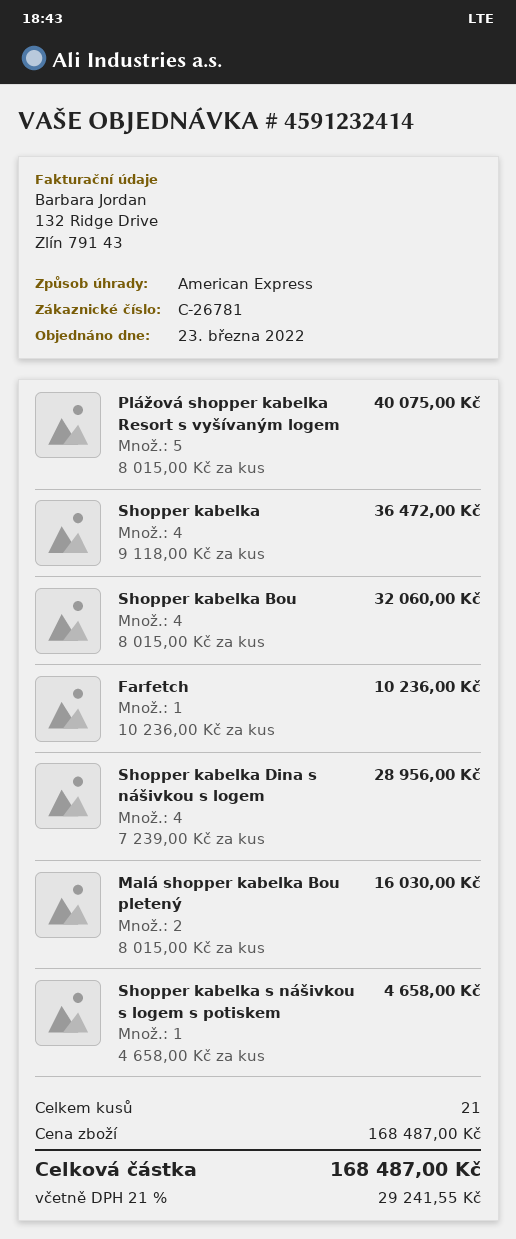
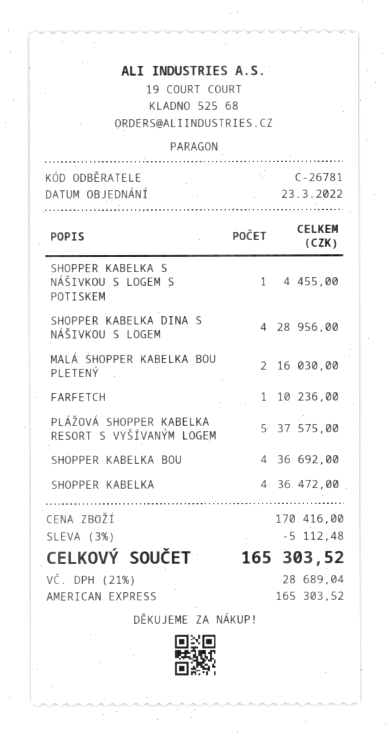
Plážová shopper kabelka Resort s vyšívaným logem: 5 for 40075.00 -> 5 for 37575.00
Shopper kabelka Bou: 4 for 32060.00 -> 4 for 36692.00
Shopper kabelka s nášivkou s logem s potiskem: 1 for 4658.00 -> 1 for 4455.00
subtotal: 168487.00 -> 170416.00
discount: none -> 3% = 5112.48
tax: 21% = 29241.55 -> 21% = 28689.04
total: 168487.00 -> 165303.52

